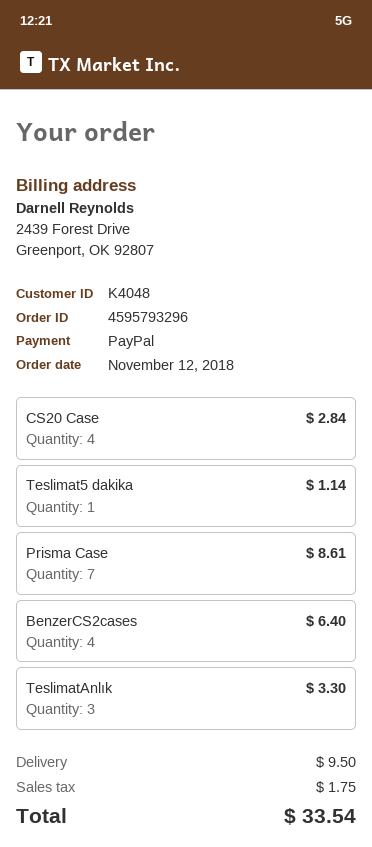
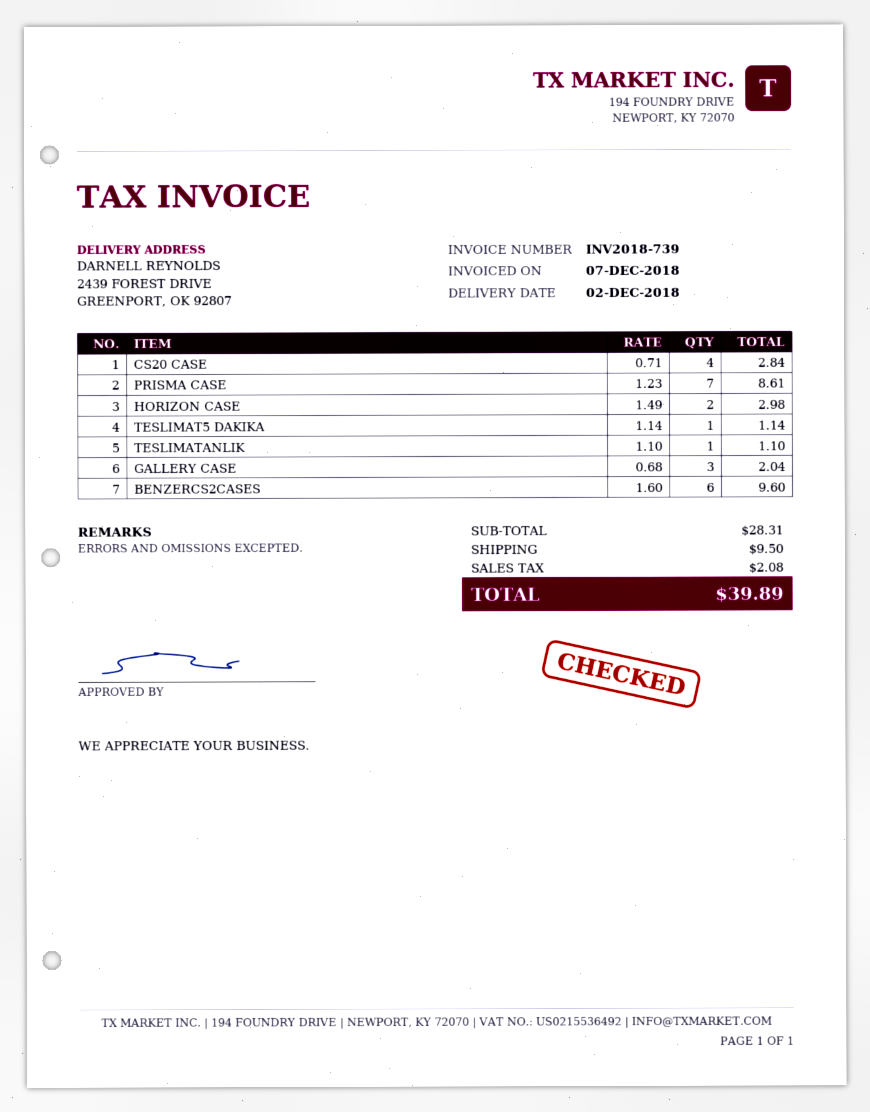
BenzerCS2cases: 4 for 6.40 -> 6 for 9.60
TeslimatAnlık: 3 for 3.30 -> 1 for 1.10
HORIZON CASE: none -> 2 for 2.98
GALLERY CASE: none -> 3 for 2.04
tax: 1.75 -> 2.08
total: 33.54 -> 39.89

